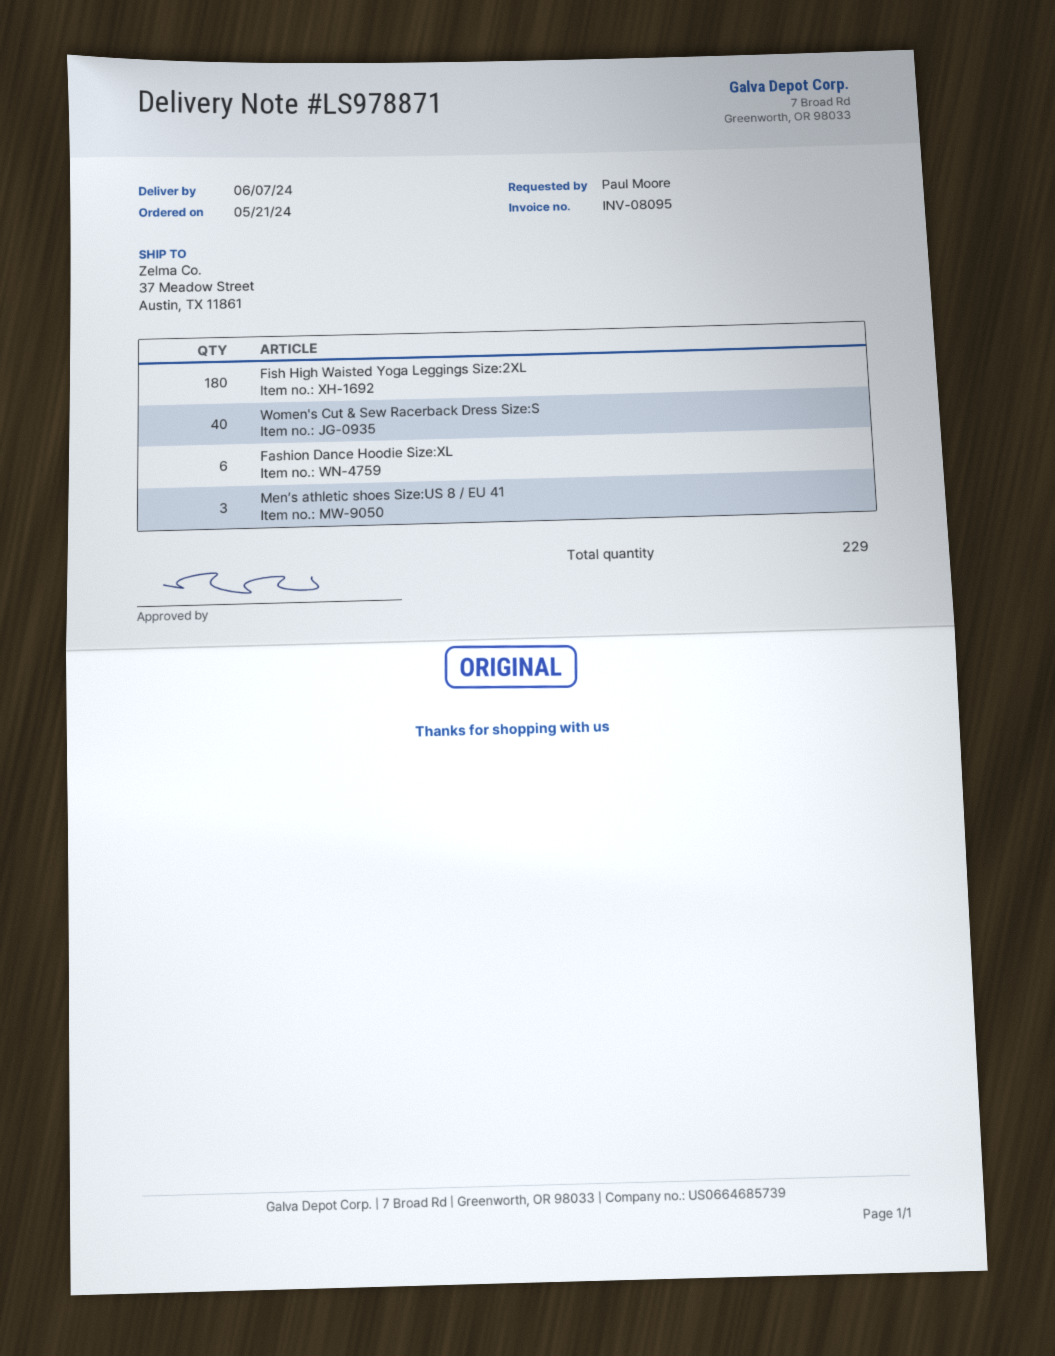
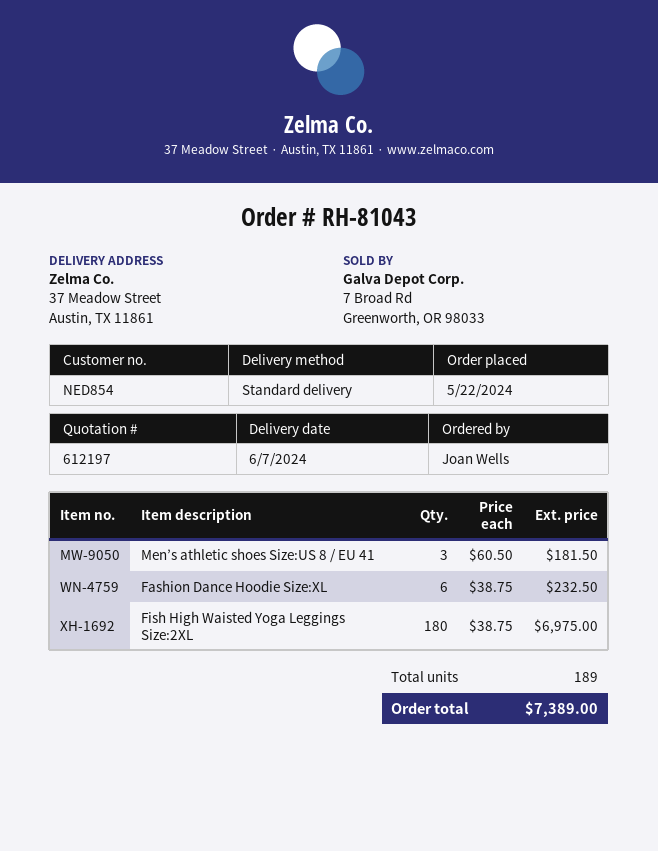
order date: 2024-05-21 -> 2024-05-22
ordered by: Paul Moore -> Joan Wells
Women's Cut & Sew Racerback Dress Size:S: 40 -> none
total quantity: 229 -> 189

